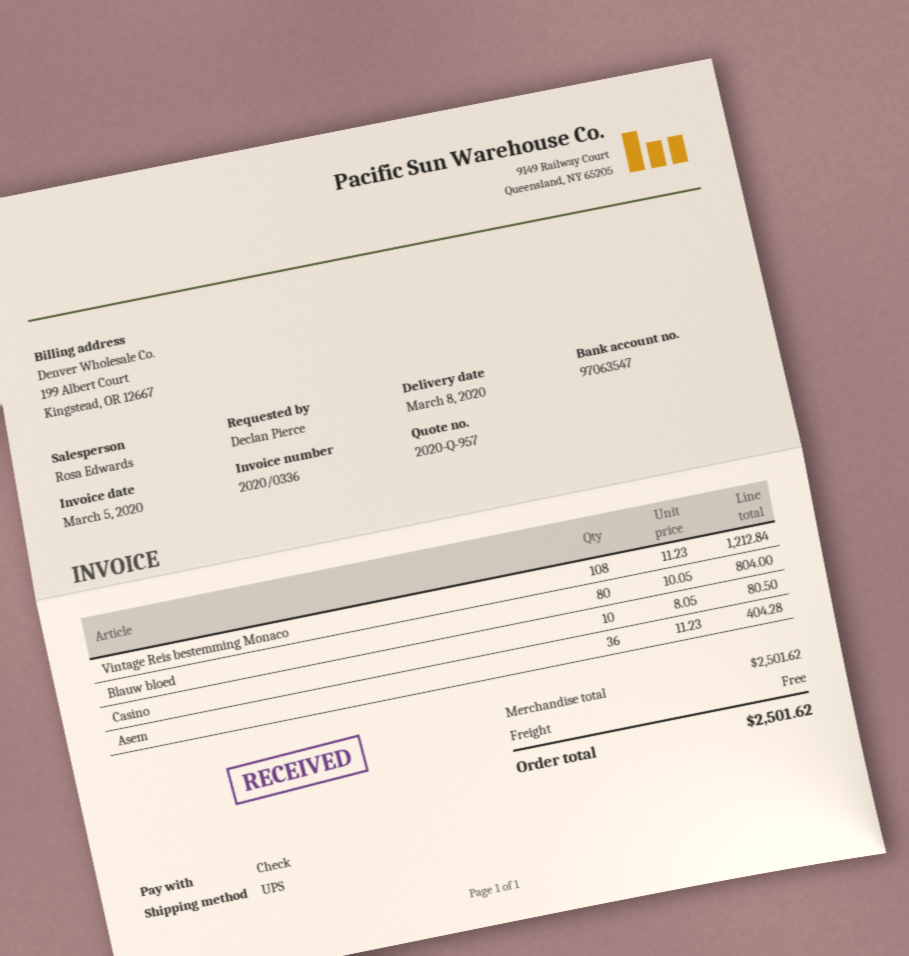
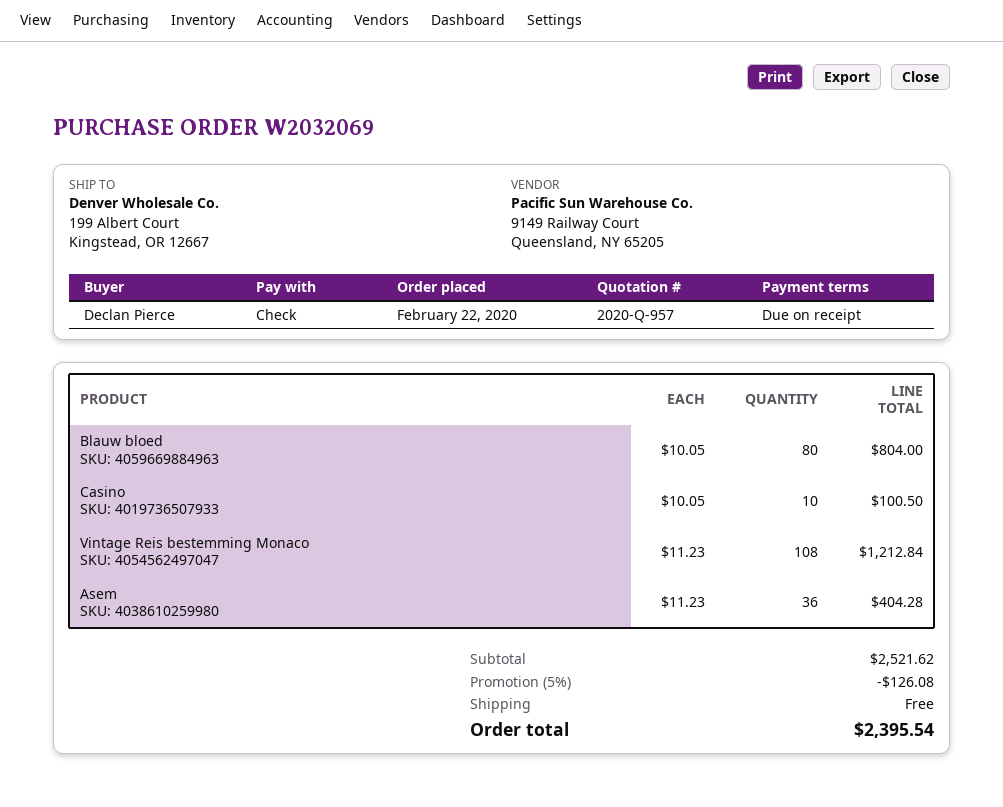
Casino: 10 x 8.05 = 80.50 -> 10 x 10.05 = 100.50
subtotal: 2501.62 -> 2521.62
discount: none -> 5% = 126.08
total: 2501.62 -> 2395.54

